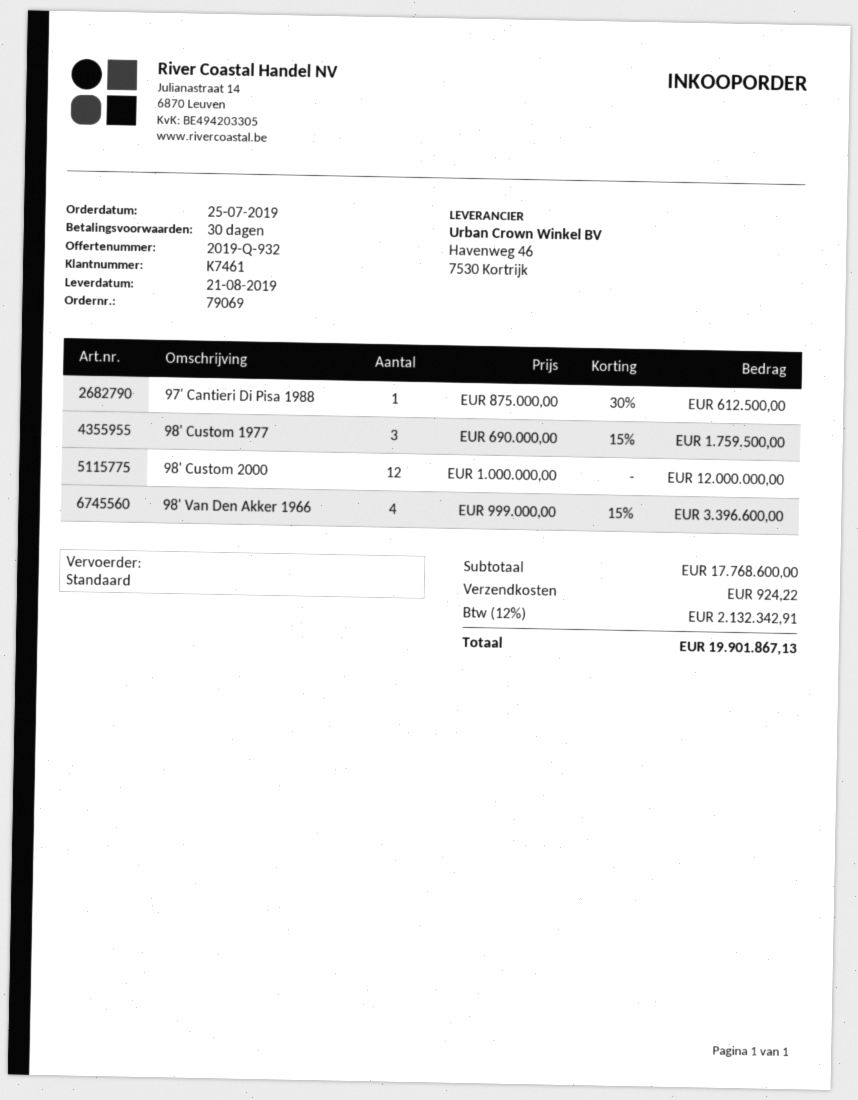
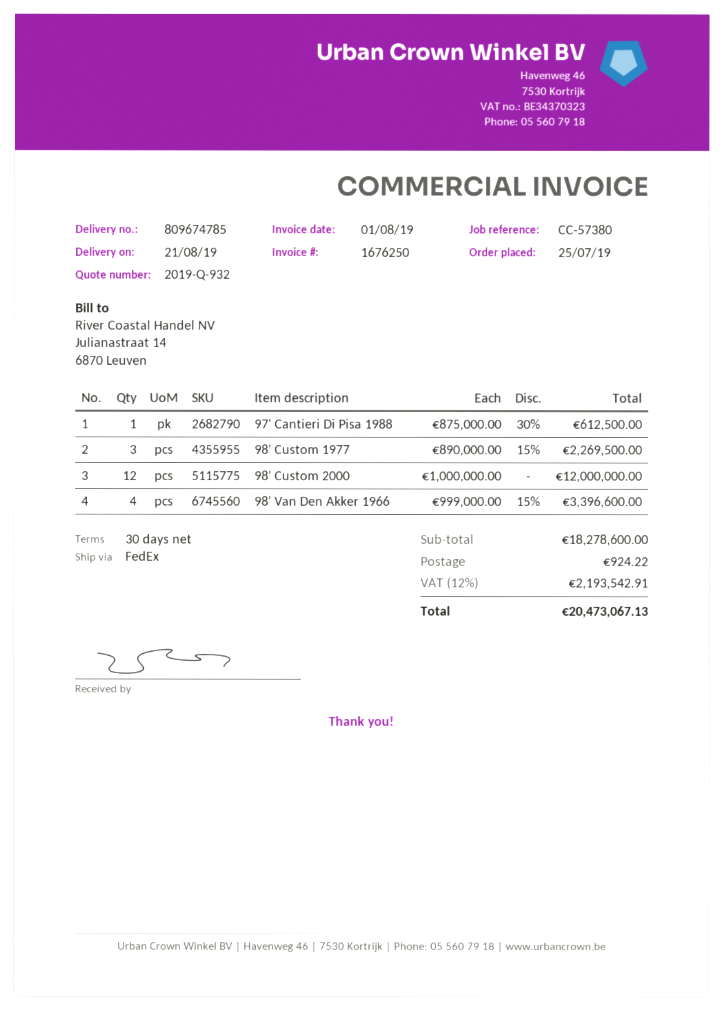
shipping method: standard -> FedEx
98' Custom 1977: 3 x 690000.00 - 15% = 1759500.00 -> 3 x 890000.00 - 15% = 2269500.00
subtotal: 17768600.00 -> 18278600.00
tax: 12% = 2132342.91 -> 12% = 2193542.91
total: 19901867.13 -> 20473067.13

